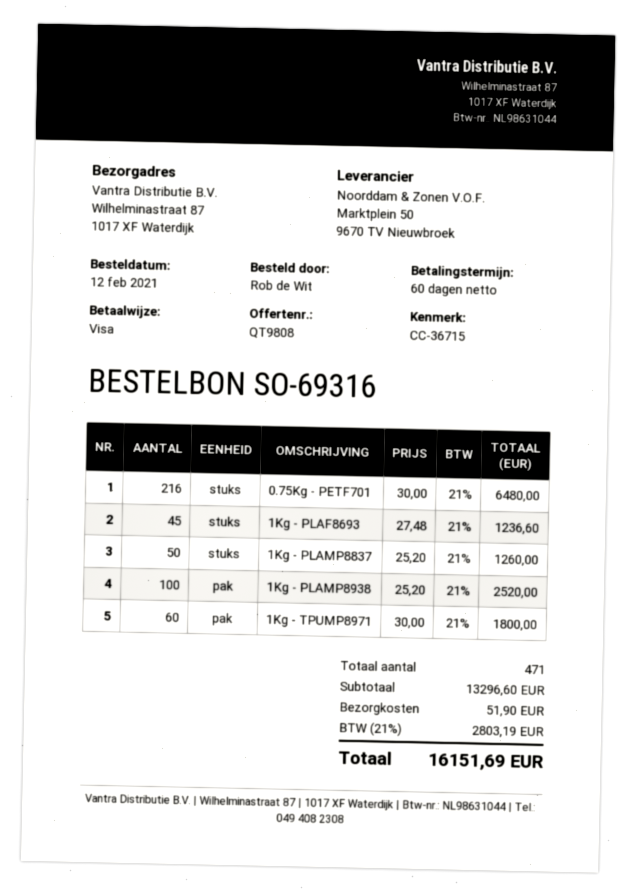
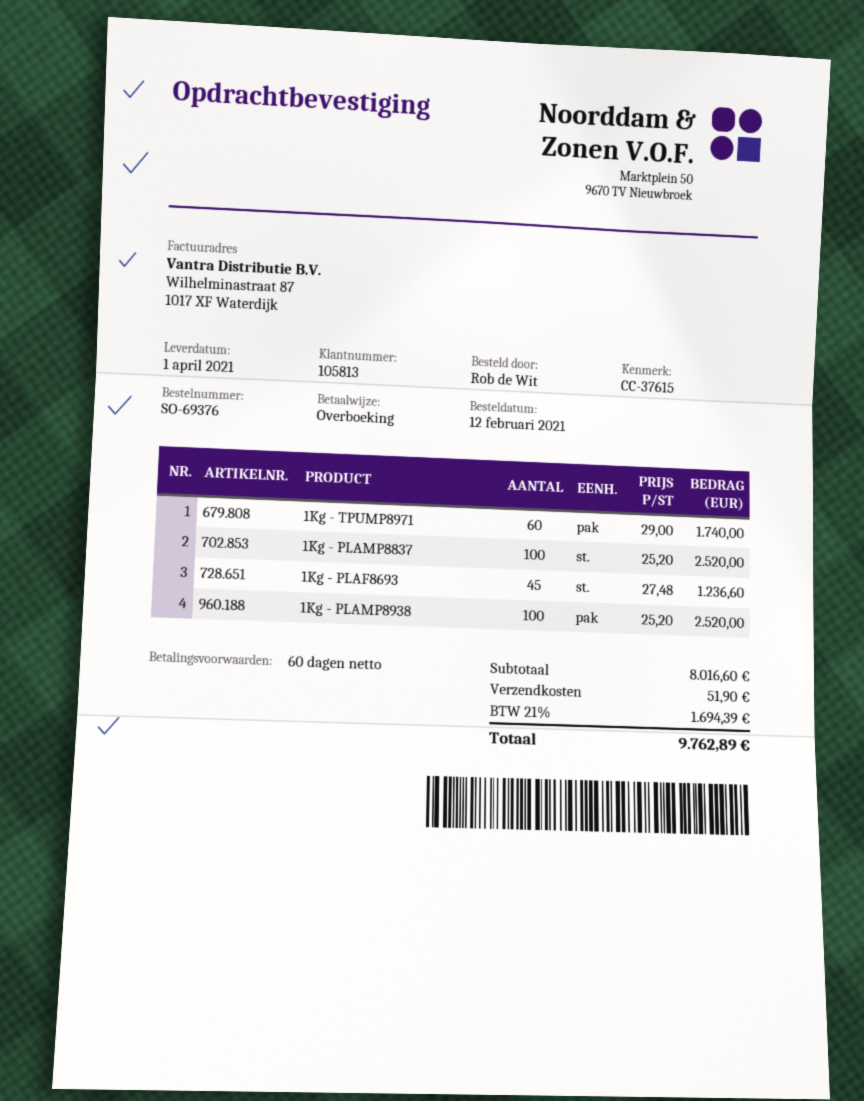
order number: SO-69316 -> SO-69376
reference: CC-36715 -> CC-37615
payment method: Visa -> bank transfer
0.75Kg - PETF701: 216 x 30.00 = 6480.00 -> none
1Kg - PLAMP8837: 50 x 25.20 = 1260.00 -> 100 x 25.20 = 2520.00
1Kg - TPUMP8971: 60 x 30.00 = 1800.00 -> 60 x 29.00 = 1740.00
subtotal: 13296.60 -> 8016.60
tax: 21% = 2803.19 -> 21% = 1694.39
total: 16151.69 -> 9762.89

